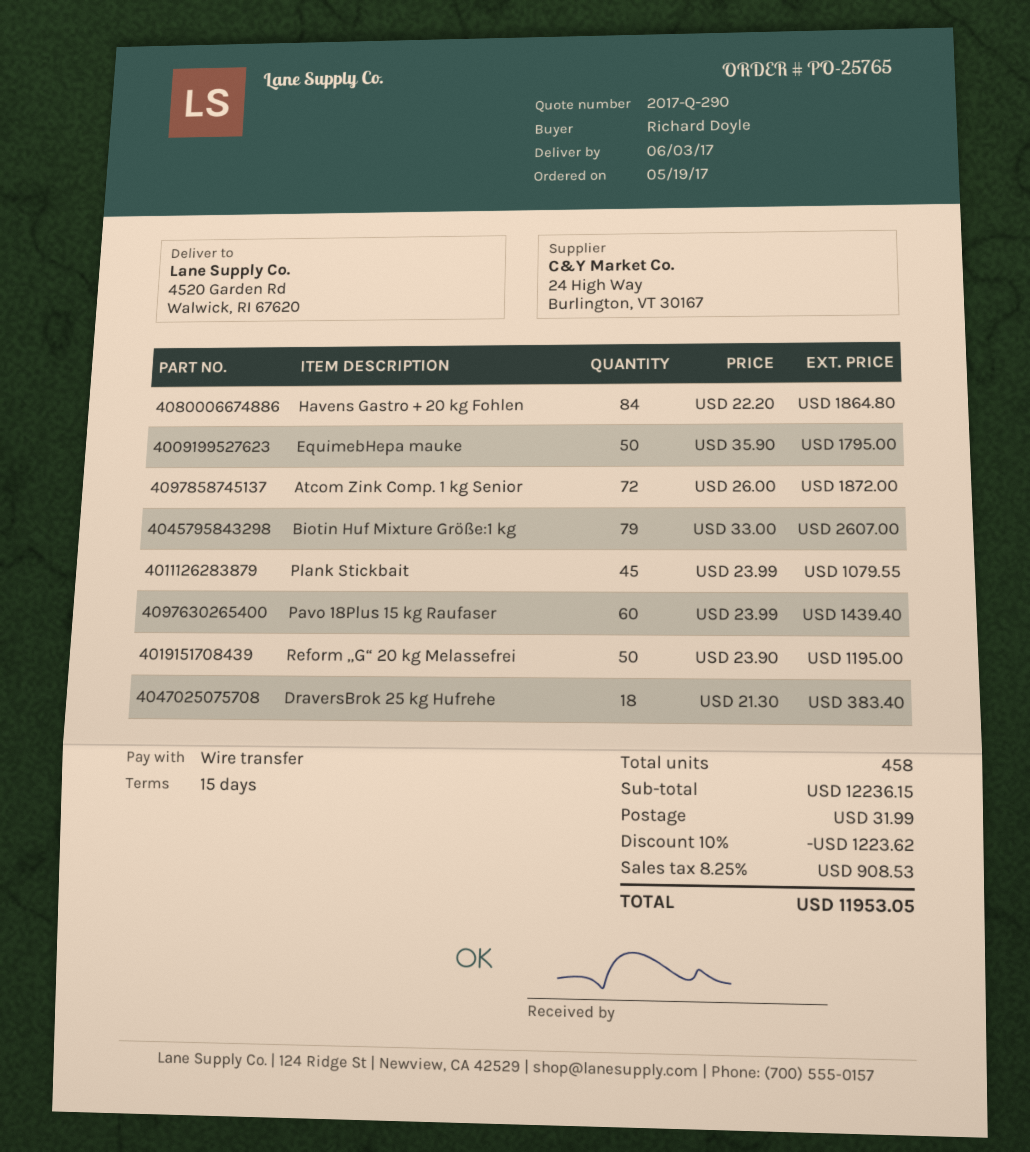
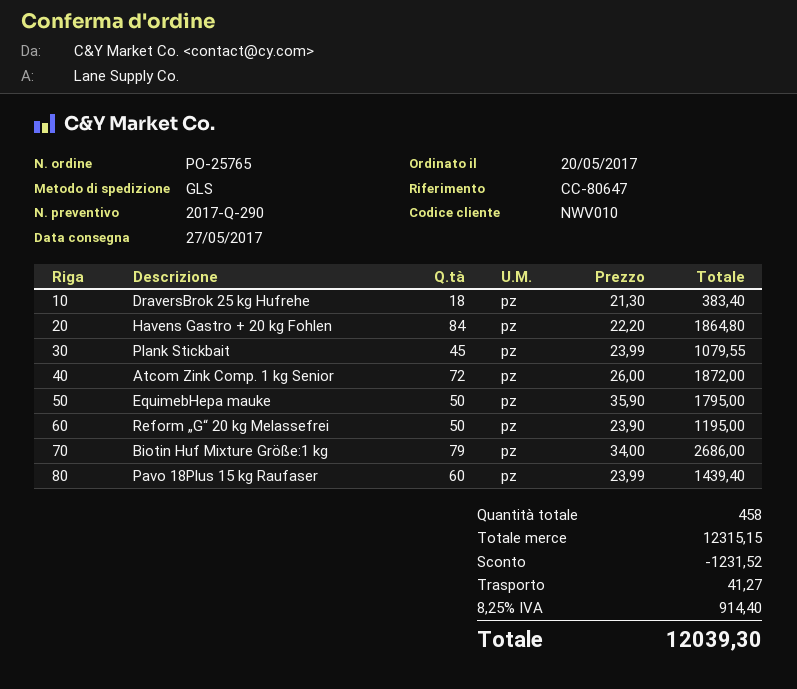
order date: 2017-05-19 -> 2017-05-20
delivery date: 2017-06-03 -> 2017-05-27
Biotin Huf Mixture Größe:1 kg: 79 x 33.00 = 2607.00 -> 79 x 34.00 = 2686.00
subtotal: 12236.15 -> 12315.15
discount: 1223.62 -> 1231.52
shipping: 31.99 -> 41.27
tax: 8.25% = 908.53 -> 8.25% = 914.40
total: 11953.05 -> 12039.30

